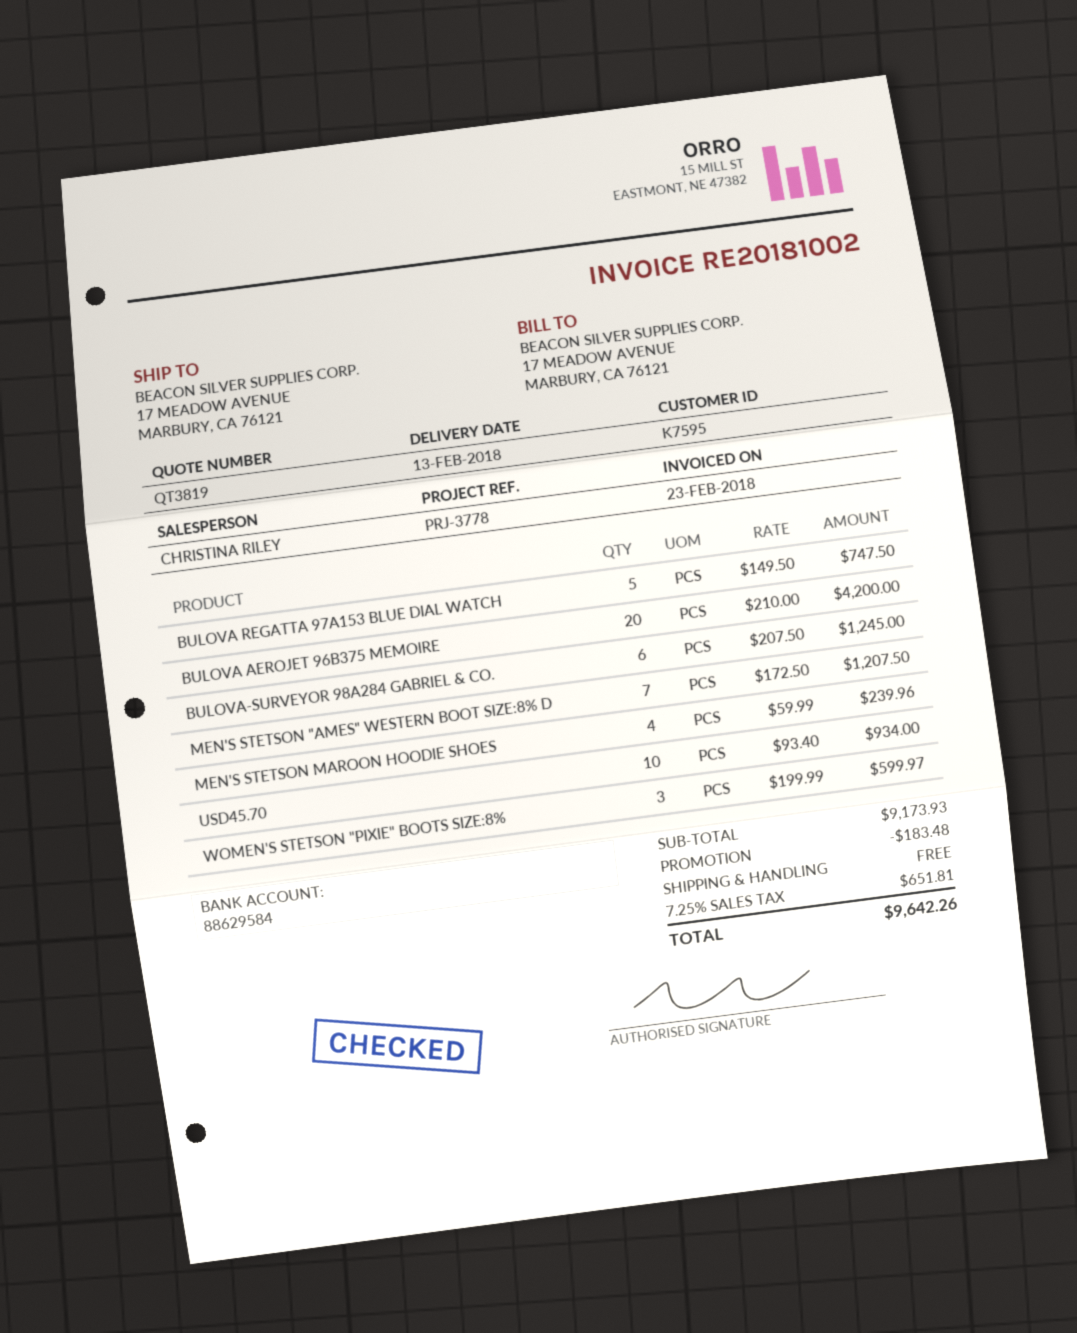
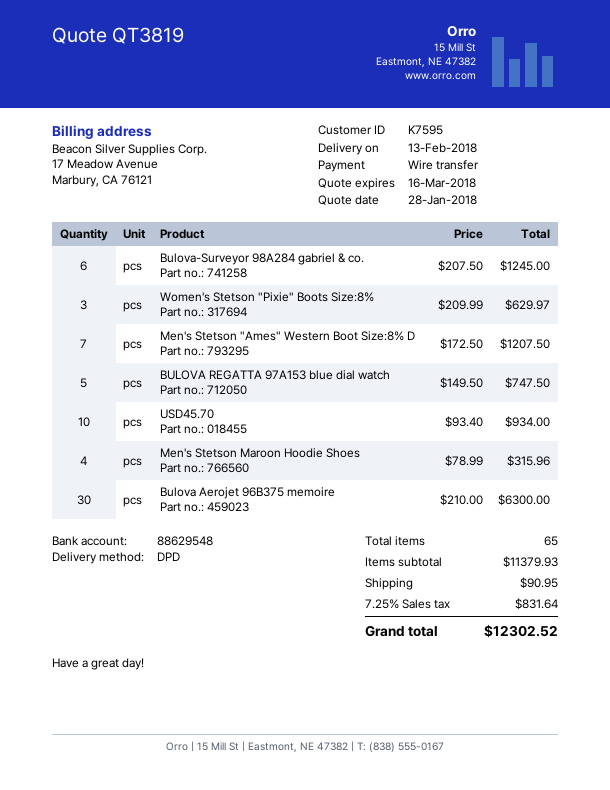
bank account: 88629584 -> 88629548
BULOVA AEROJET 96B375 MEMOIRE: 20 x 210.00 = 4200.00 -> 30 x 210.00 = 6300.00
MEN'S STETSON MAROON HOODIE SHOES: 4 x 59.99 = 239.96 -> 4 x 78.99 = 315.96
WOMEN'S STETSON "PIXIE" BOOTS SIZE:8%: 3 x 199.99 = 599.97 -> 3 x 209.99 = 629.97
subtotal: 9173.93 -> 11379.93
discount: 183.48 -> none
shipping: 0.00 -> 90.95
tax: 7.25% = 651.81 -> 7.25% = 831.64
total: 9642.26 -> 12302.52

